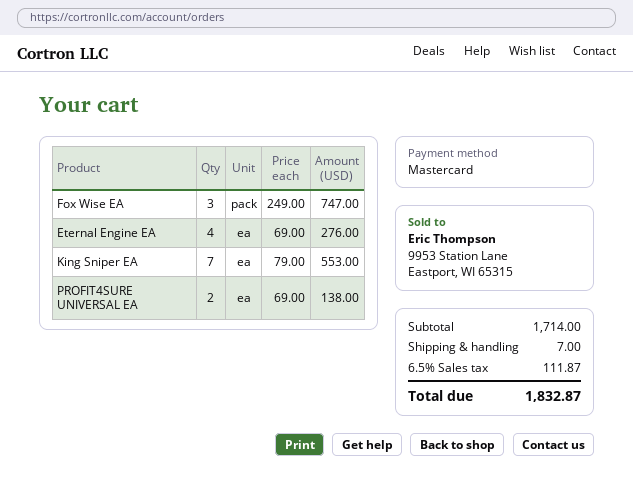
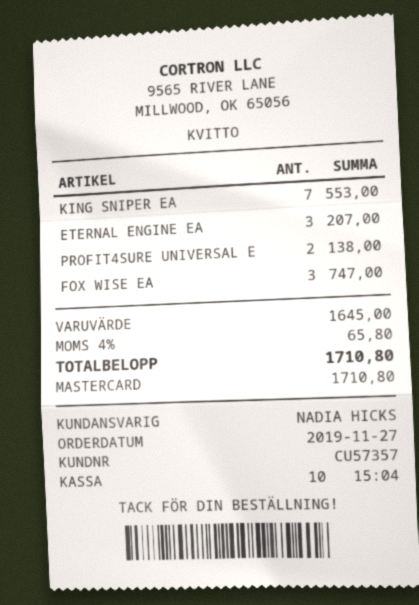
Eternal Engine EA: 4 for 276.00 -> 3 for 207.00
subtotal: 1714.00 -> 1645.00
shipping: 7.00 -> none
tax: 6.5% = 111.87 -> 4% = 65.80
total: 1832.87 -> 1710.80

